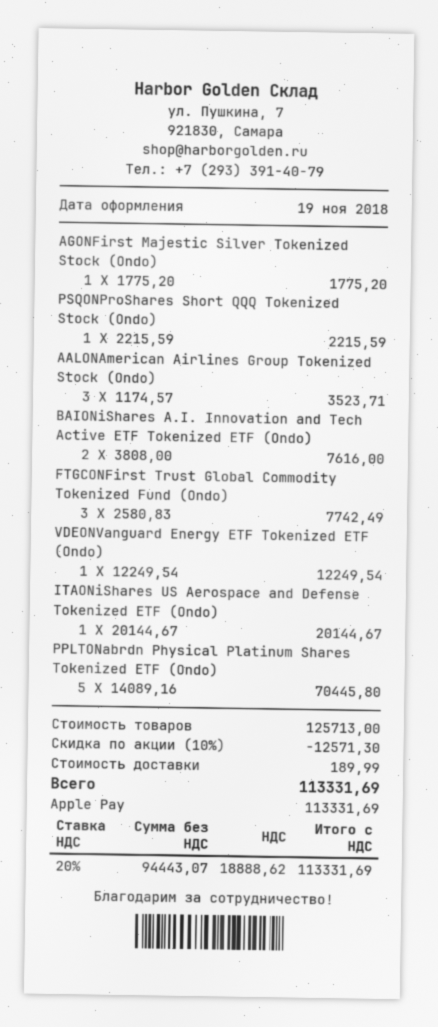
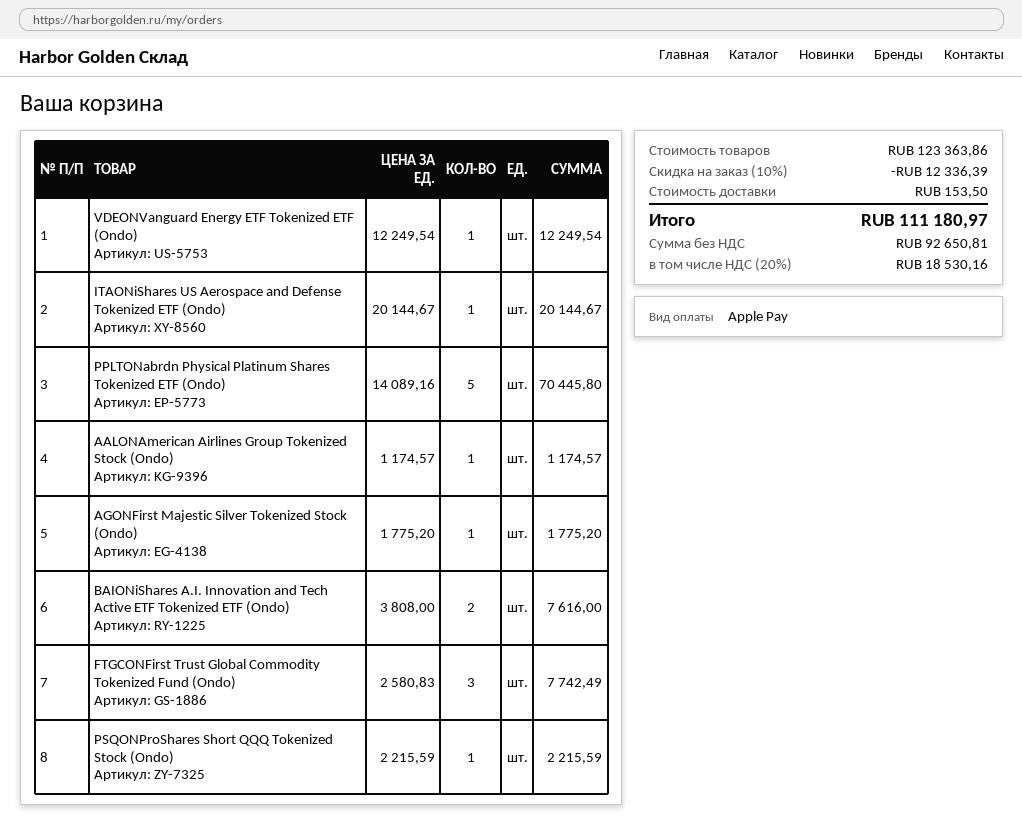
AALONAmerican Airlines Group Tokenized Stock (Ondo): 3 x 1174.57 = 3523.71 -> 1 x 1174.57 = 1174.57
subtotal: 125713.00 -> 123363.86
discount: 10% = 12571.30 -> 10% = 12336.39
shipping: 189.99 -> 153.50
net: 94443.07 -> 92650.81
tax: 20% = 18888.62 -> 20% = 18530.16
total: 113331.69 -> 111180.97

